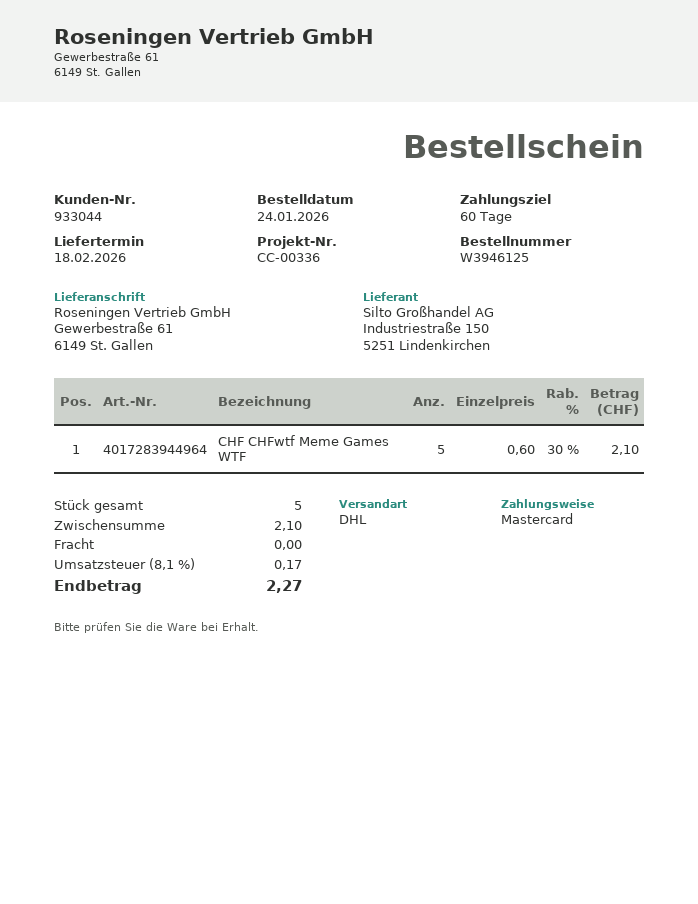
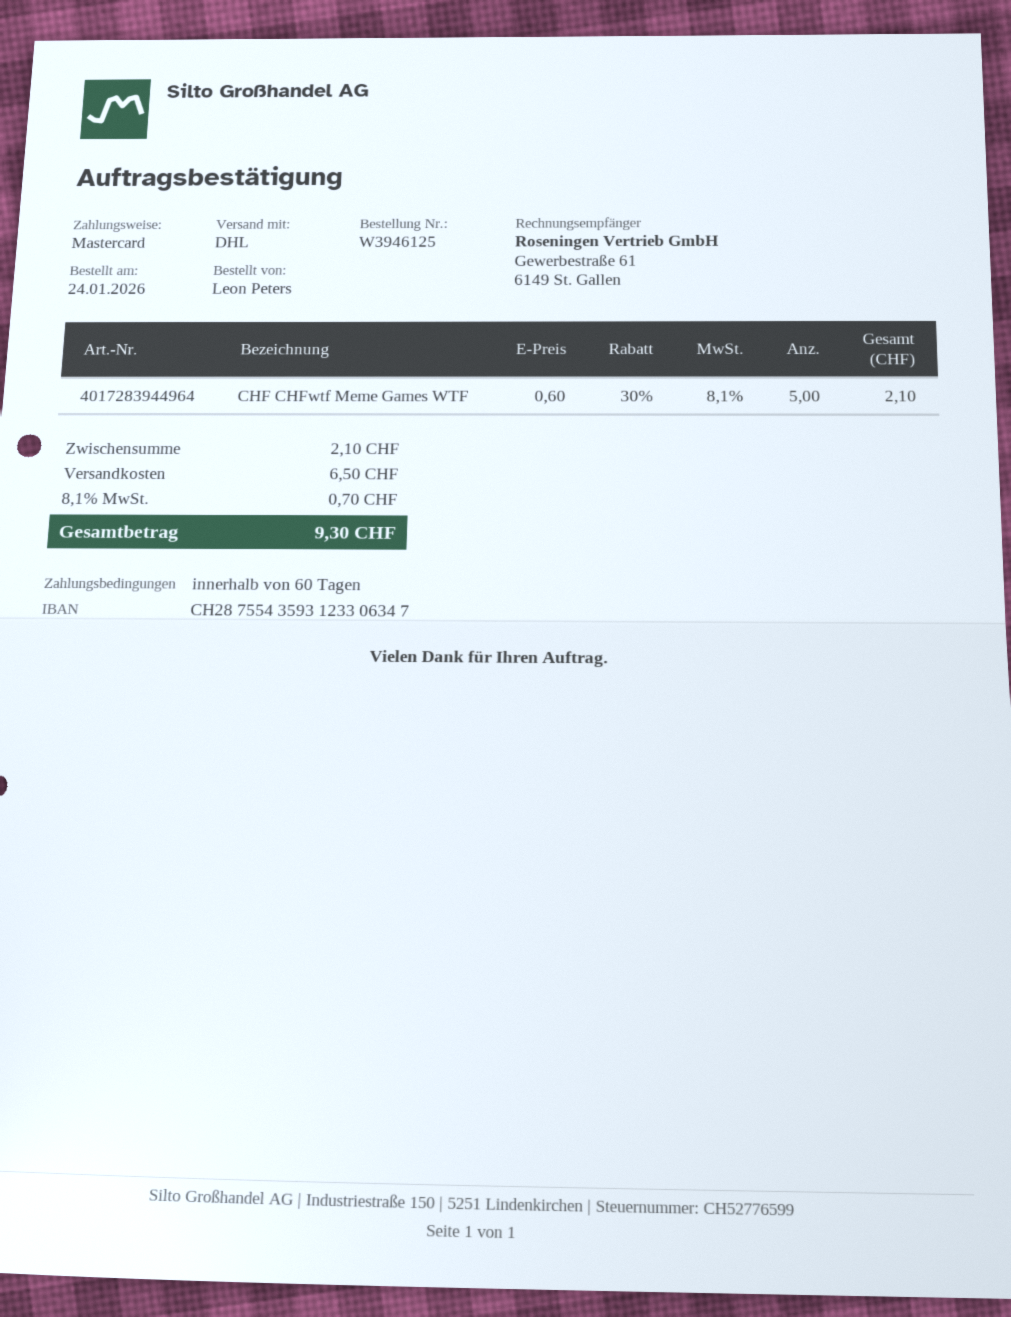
shipping: 0.00 -> 6.50
tax: 8.1% = 0.17 -> 8.1% = 0.70
total: 2.27 -> 9.30

